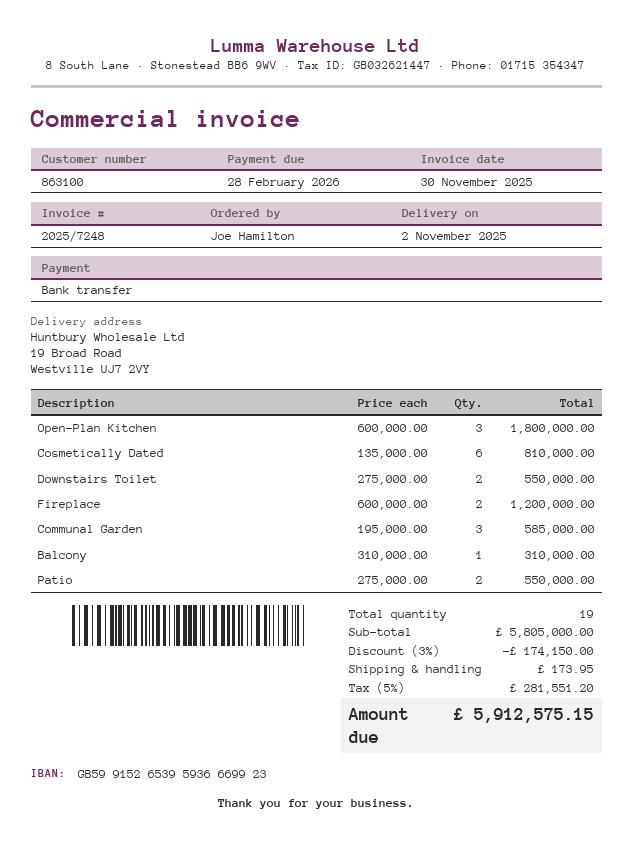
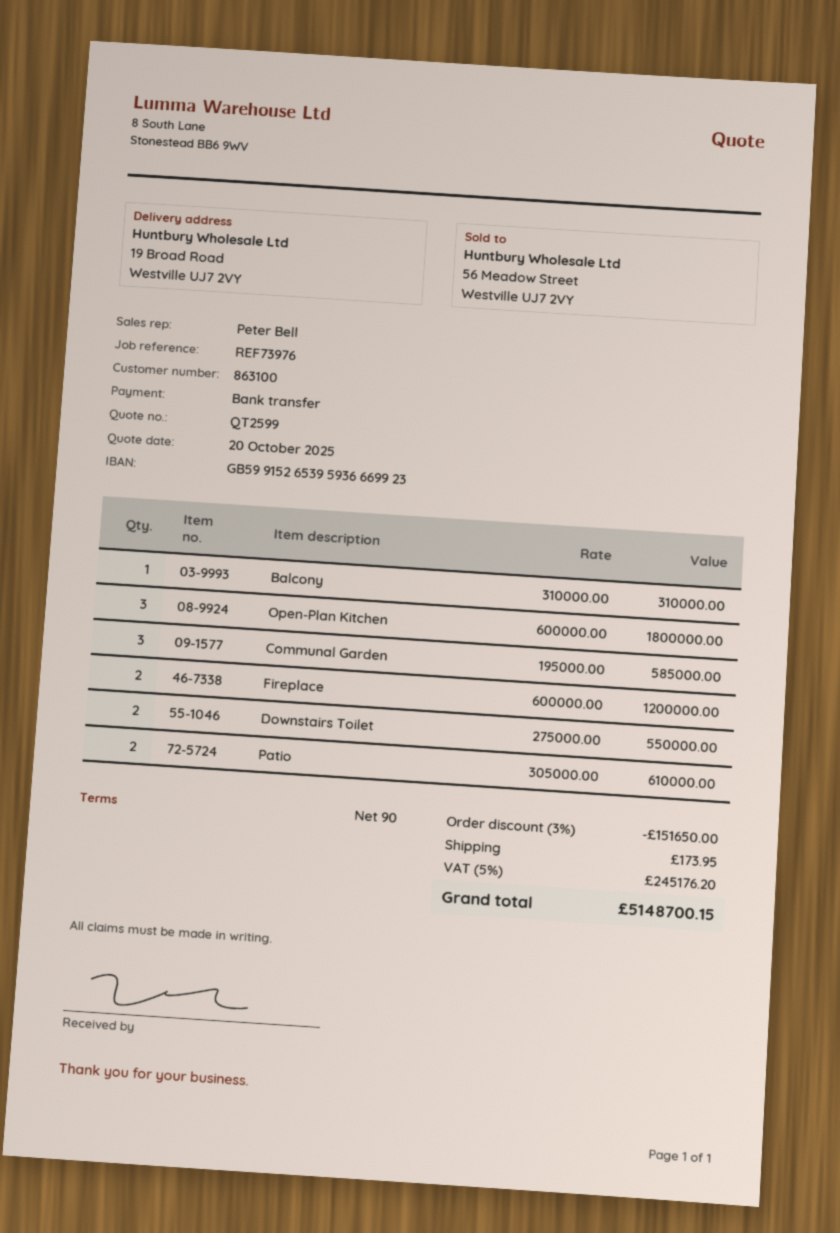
Cosmetically Dated: 6 x 135000.00 = 810000.00 -> none
Patio: 2 x 275000.00 = 550000.00 -> 2 x 305000.00 = 610000.00
discount: 3% = 174150.00 -> 3% = 151650.00
tax: 5% = 281551.20 -> 5% = 245176.20
total: 5912575.15 -> 5148700.15

